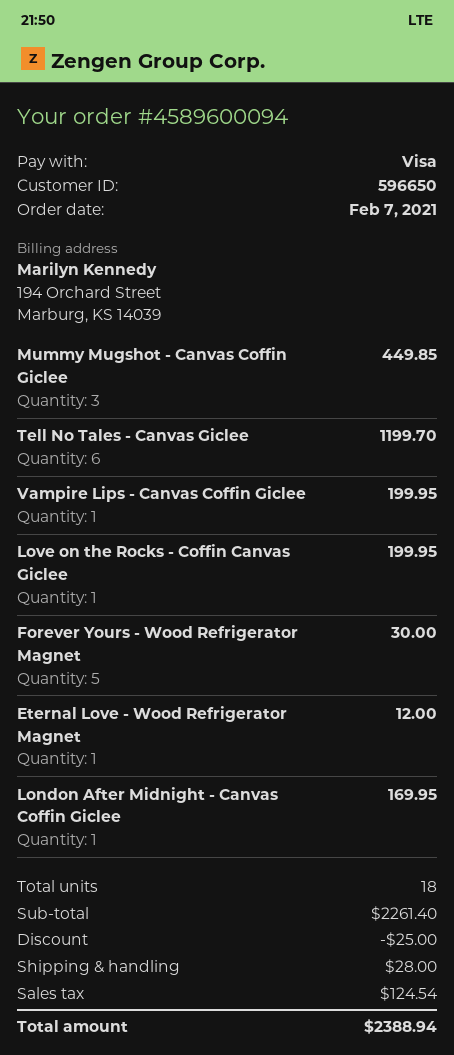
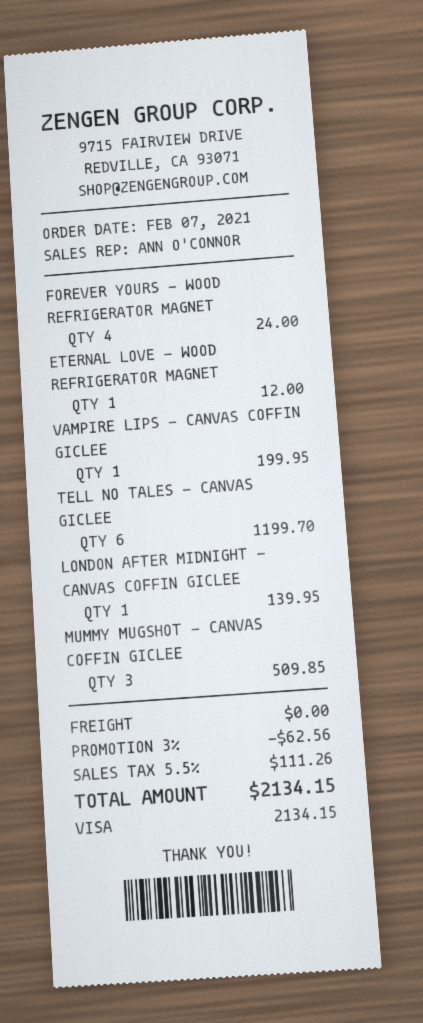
Mummy Mugshot - Canvas Coffin Giclee: 3 for 449.85 -> 3 for 509.85
Love on the Rocks - Coffin Canvas Giclee: 1 for 199.95 -> none
Forever Yours - Wood Refrigerator Magnet: 5 for 30.00 -> 4 for 24.00
London After Midnight - Canvas Coffin Giclee: 1 for 169.95 -> 1 for 139.95
discount: 25.00 -> 62.56
shipping: 28.00 -> 0.00
tax: 124.54 -> 111.26
total: 2388.94 -> 2134.15

